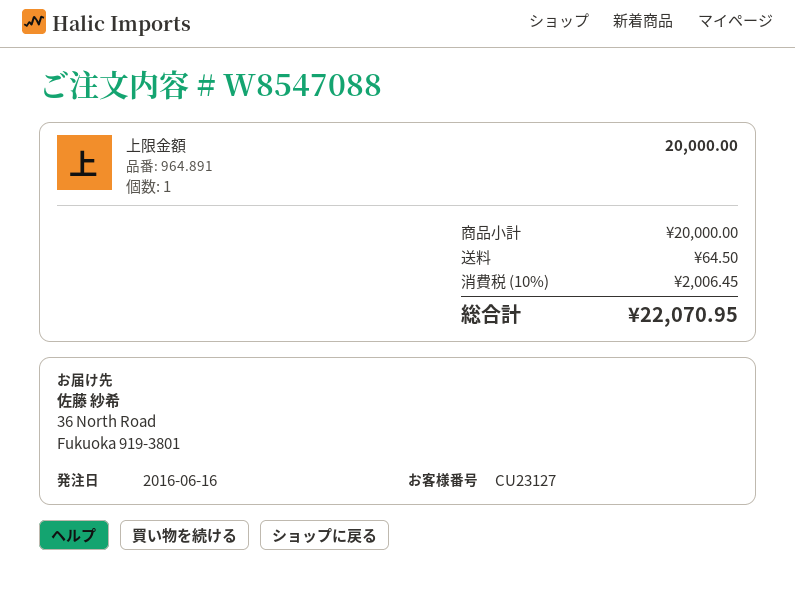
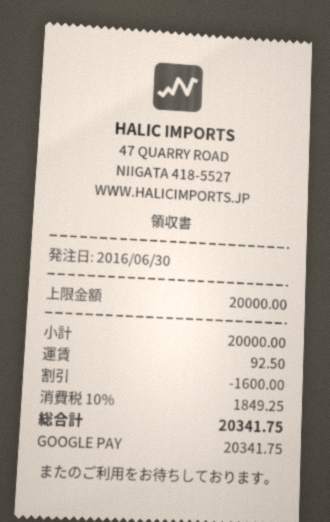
order date: 2016-06-16 -> 2016-06-30
discount: none -> 1600.00
shipping: 64.50 -> 92.50
tax: 10% = 2006.45 -> 10% = 1849.25
total: 22070.95 -> 20341.75

